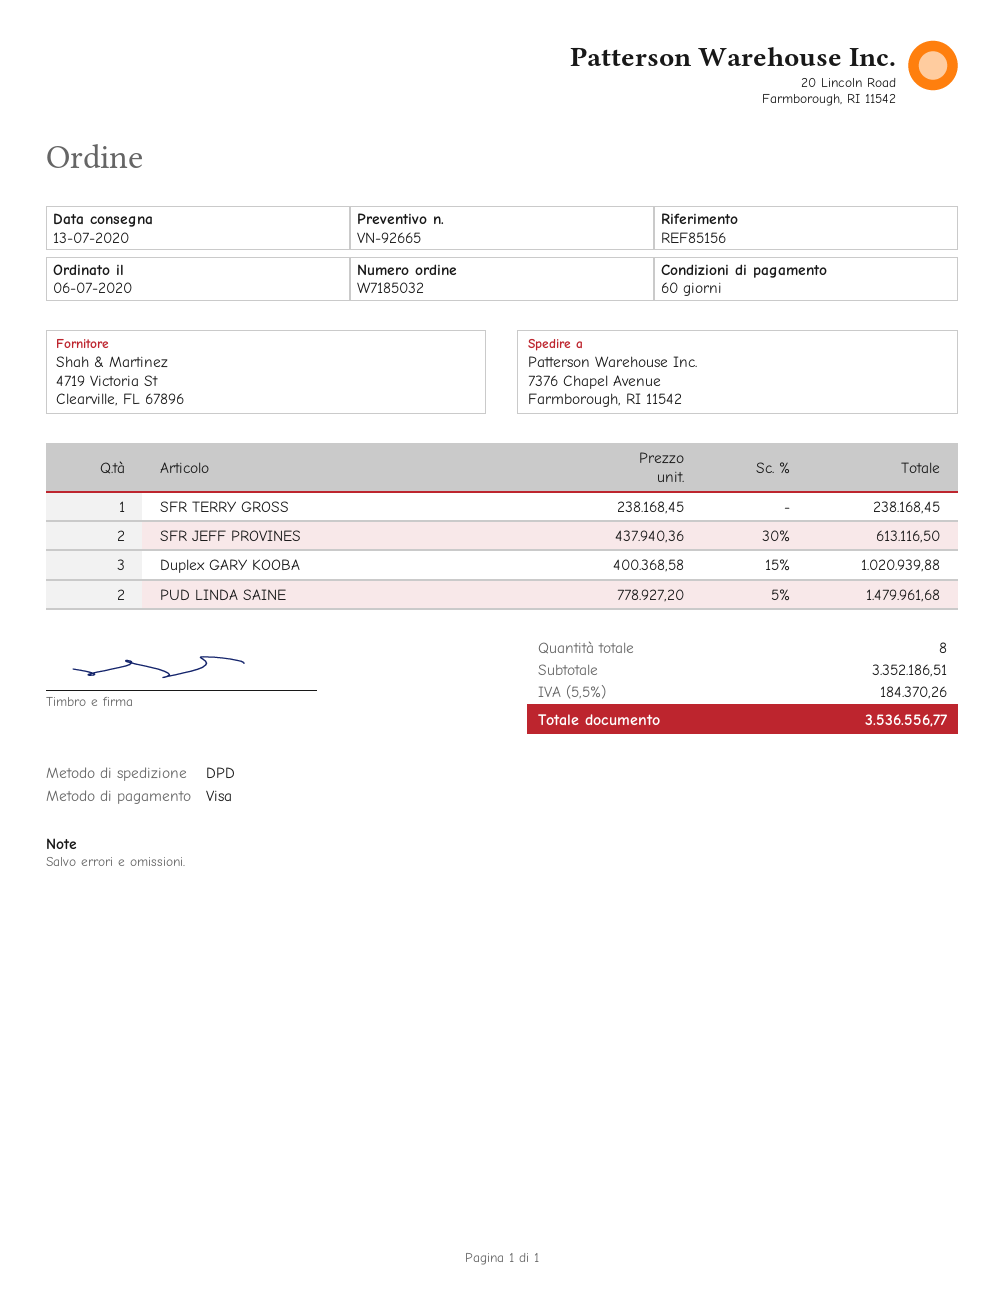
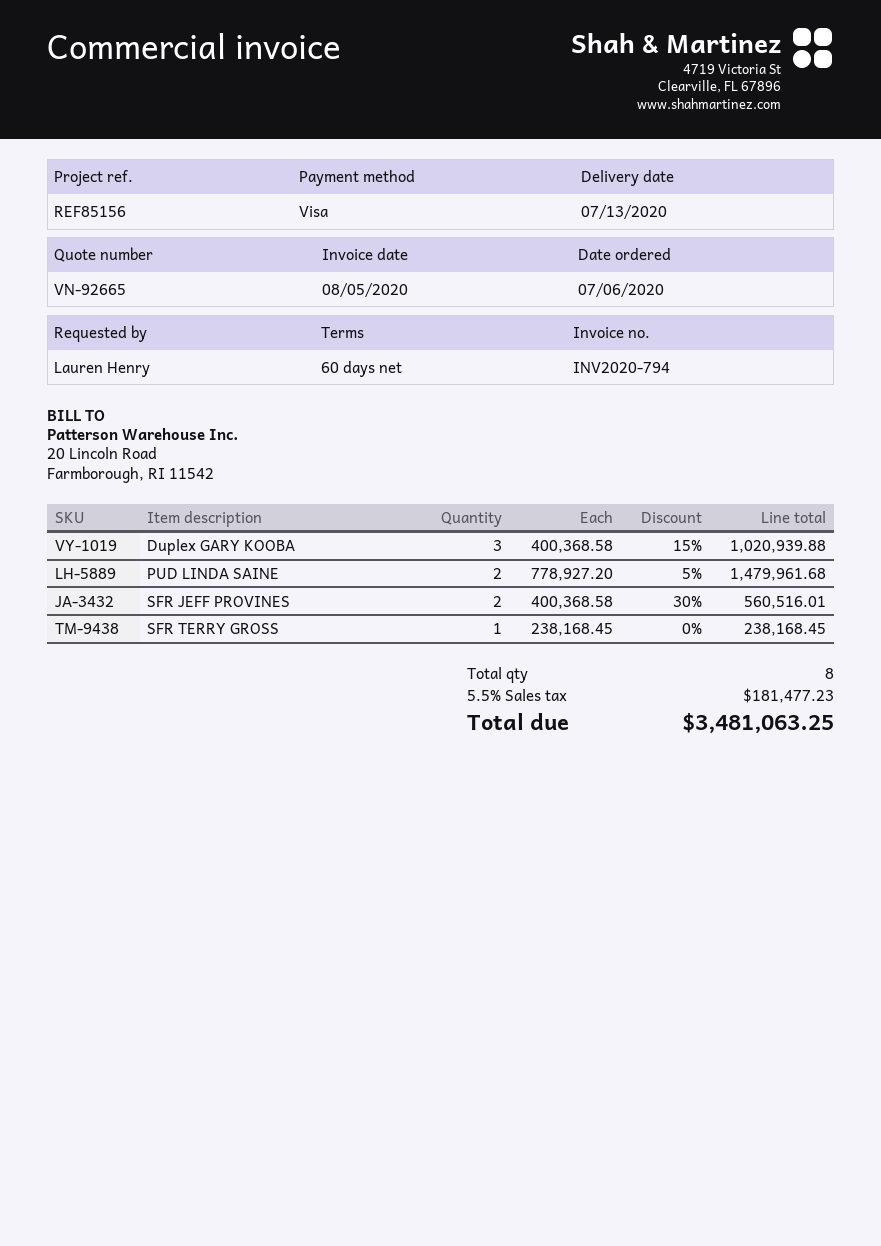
SFR JEFF PROVINES: 2 x 437940.36 - 30% = 613116.50 -> 2 x 400368.58 - 30% = 560516.01
tax: 5.5% = 184370.26 -> 5.5% = 181477.23
total: 3536556.77 -> 3481063.25

